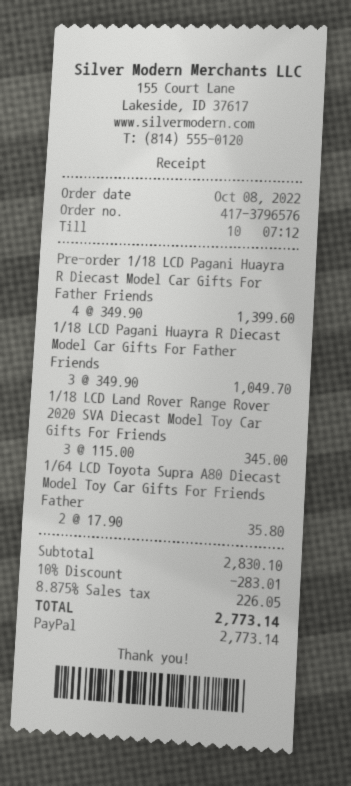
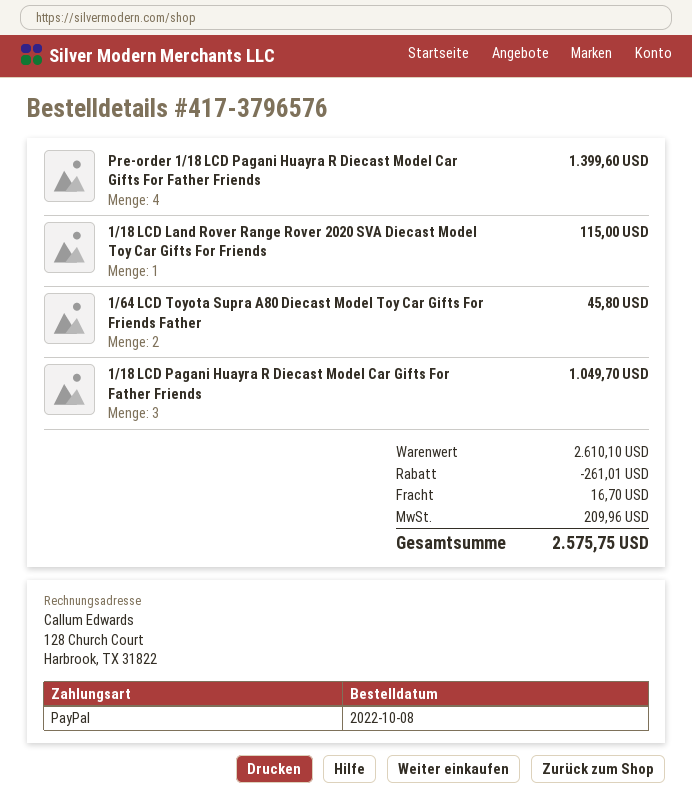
1/18 LCD Land Rover Range Rover 2020 SVA Diecast Model Toy Car Gifts For Friends: 3 for 345.00 -> 1 for 115.00
1/64 LCD Toyota Supra A80 Diecast Model Toy Car Gifts For Friends Father: 2 for 35.80 -> 2 for 45.80
subtotal: 2830.10 -> 2610.10
discount: 283.01 -> 261.01
shipping: none -> 16.70
tax: 226.05 -> 209.96
total: 2773.14 -> 2575.75

